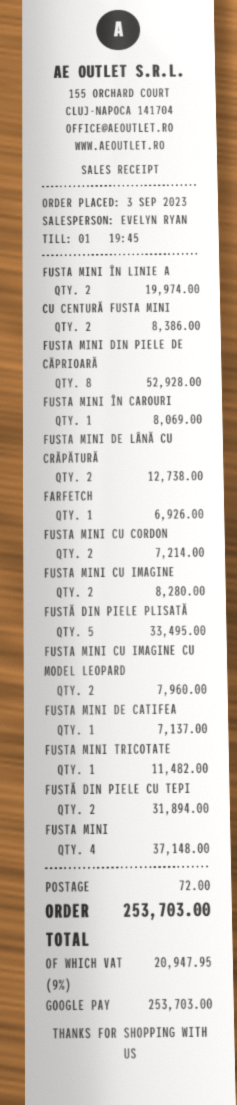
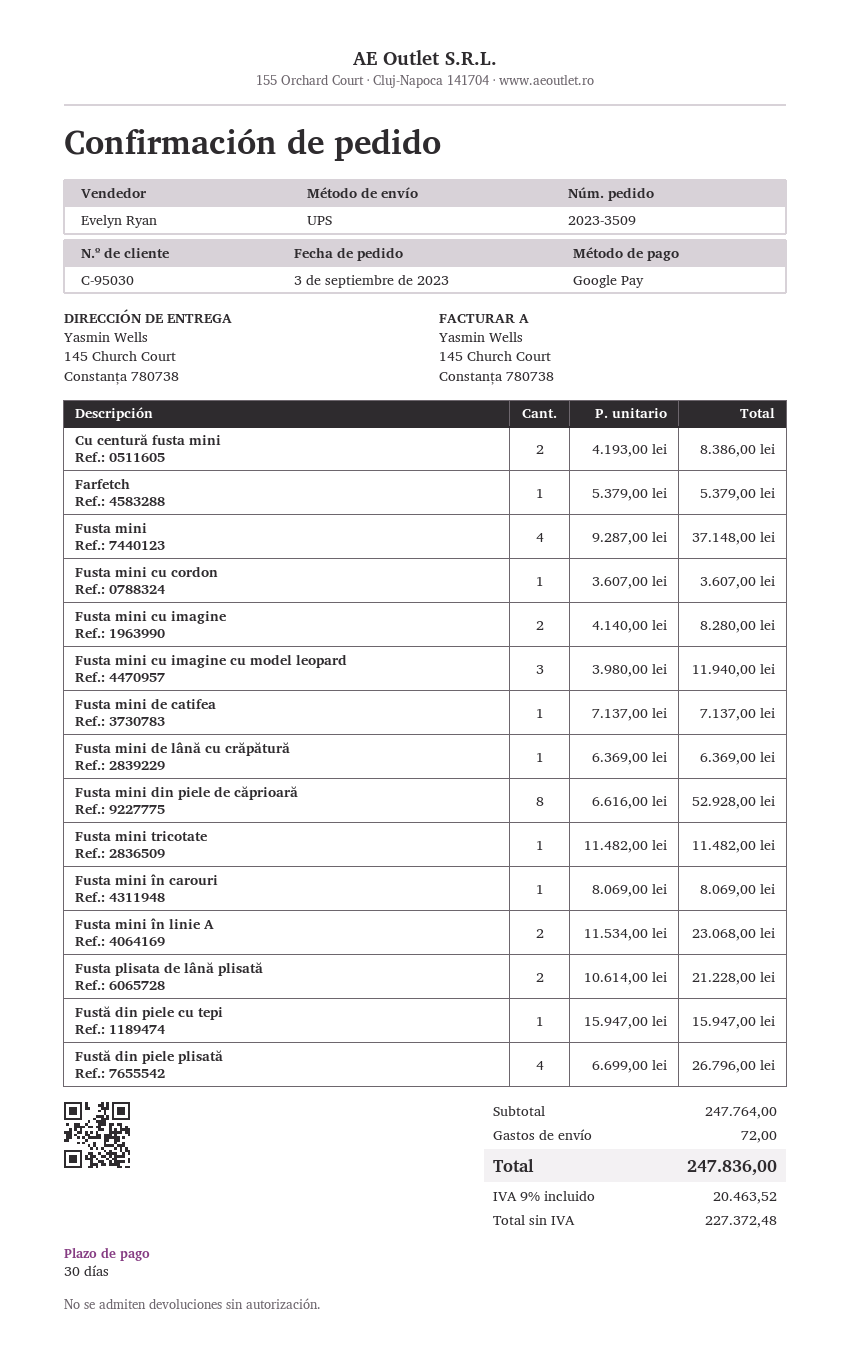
FUSTA MINI ÎN LINIE A: 2 for 19974.00 -> 2 for 23068.00
FUSTA MINI DE LÂNĂ CU CRĂPĂTURĂ: 2 for 12738.00 -> 1 for 6369.00
FARFETCH: 1 for 6926.00 -> 1 for 5379.00
FUSTA MINI CU CORDON: 2 for 7214.00 -> 1 for 3607.00
FUSTĂ DIN PIELE PLISATĂ: 5 for 33495.00 -> 4 for 26796.00
FUSTA MINI CU IMAGINE CU MODEL LEOPARD: 2 for 7960.00 -> 3 for 11940.00
FUSTĂ DIN PIELE CU TEPI: 2 for 31894.00 -> 1 for 15947.00
Fusta plisata de lână plisată: none -> 2 for 21228.00
tax: 9% = 20947.95 -> 9% = 20463.52
total: 253703.00 -> 247836.00

